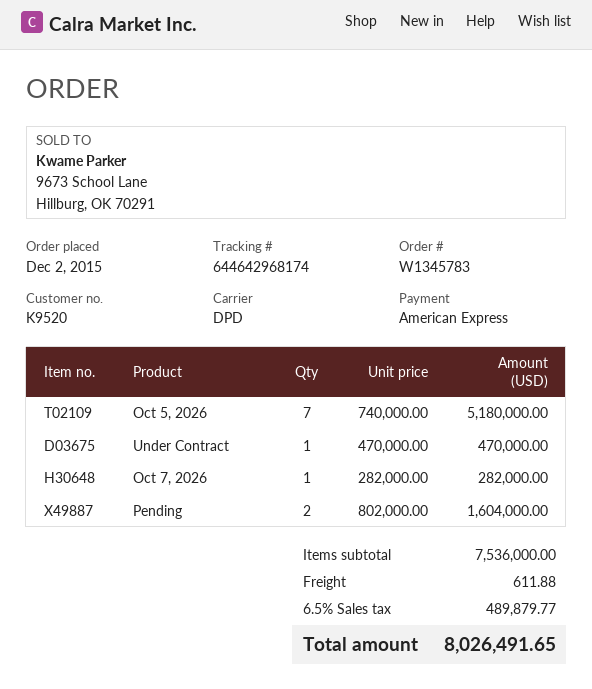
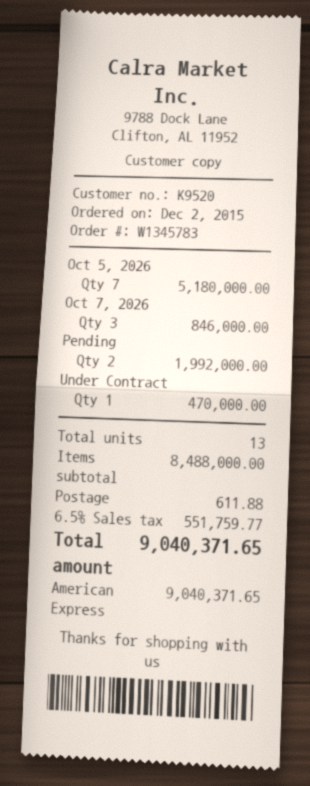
Oct 7, 2026: 1 for 282000.00 -> 3 for 846000.00
Pending: 2 for 1604000.00 -> 2 for 1992000.00
subtotal: 7536000.00 -> 8488000.00
tax: 6.5% = 489879.77 -> 6.5% = 551759.77
total: 8026491.65 -> 9040371.65

